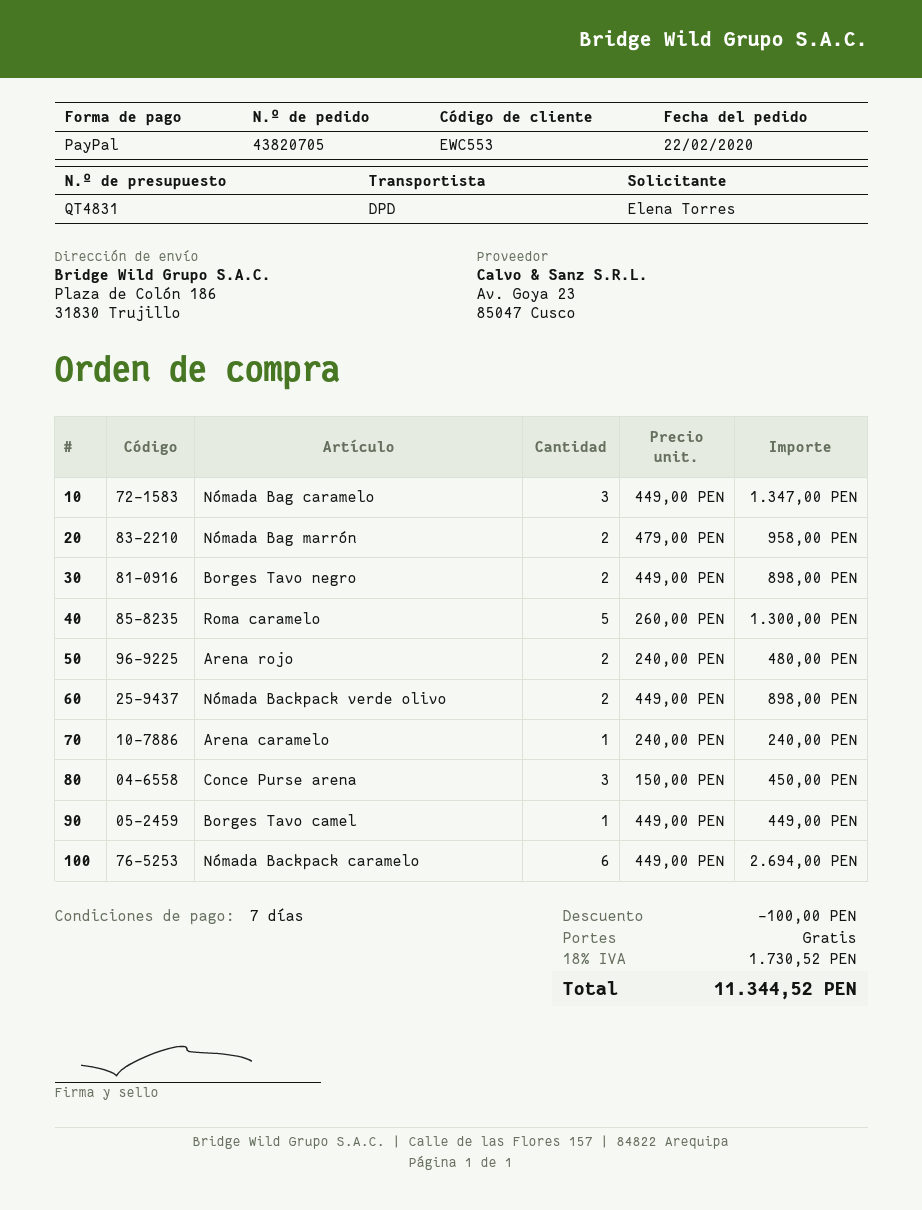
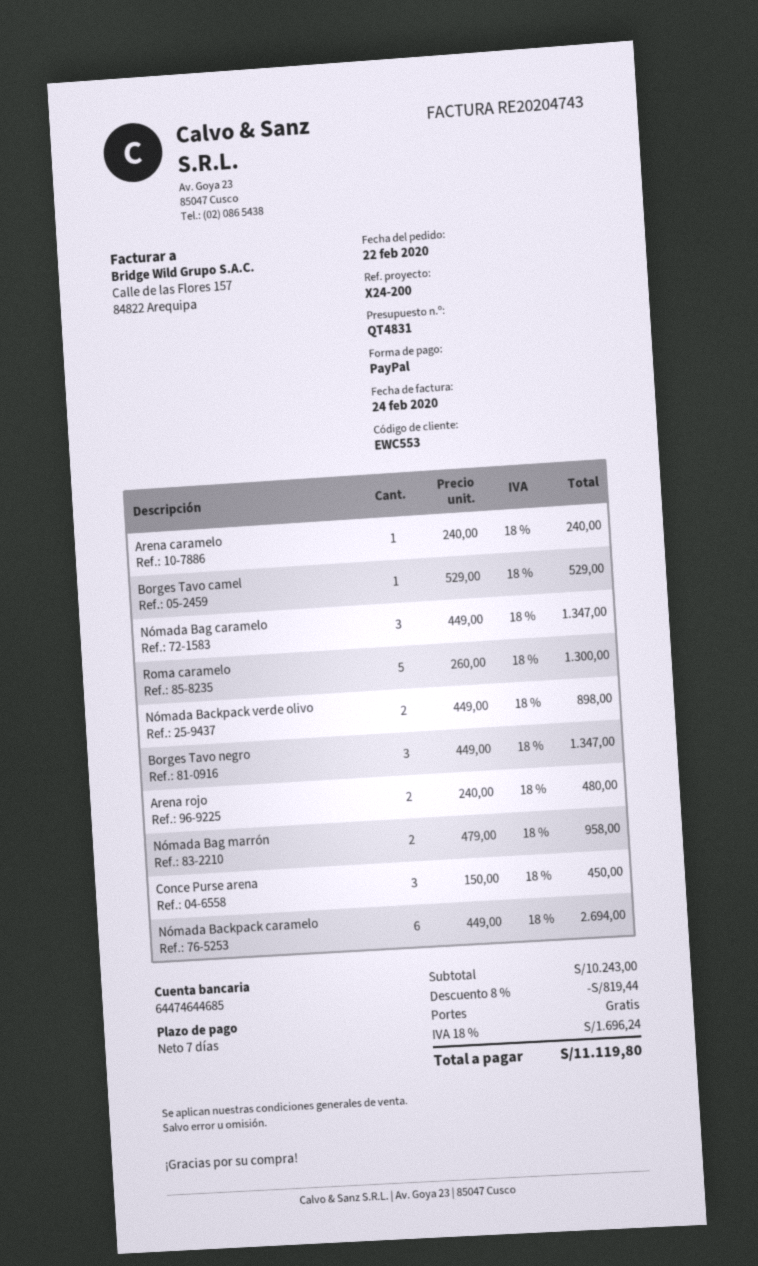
Borges Tavo negro: 2 x 449.00 = 898.00 -> 3 x 449.00 = 1347.00
Borges Tavo camel: 1 x 449.00 = 449.00 -> 1 x 529.00 = 529.00
discount: 100.00 -> 819.44
tax: 18% = 1730.52 -> 18% = 1696.24
total: 11344.52 -> 11119.80

